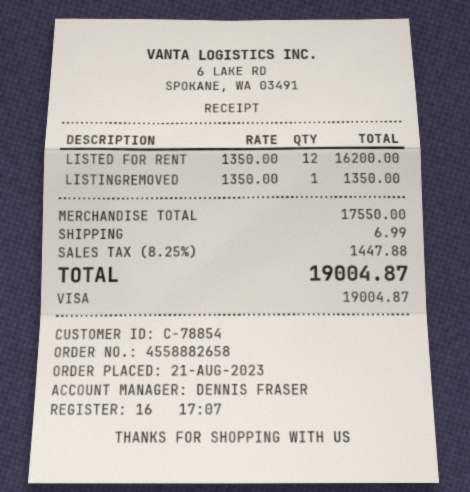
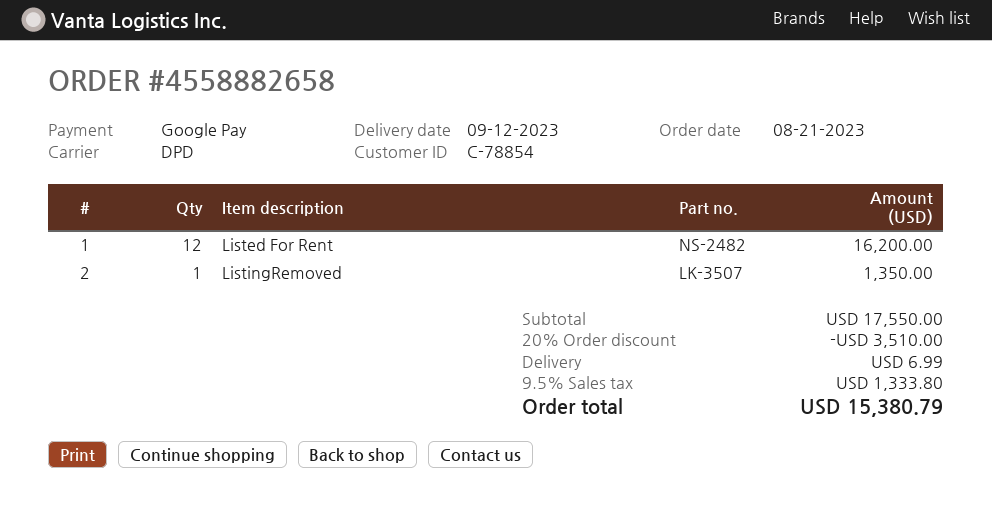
payment method: Visa -> Google Pay
discount: none -> 20% = 3510.00
tax: 8.25% = 1447.88 -> 9.5% = 1333.80
total: 19004.87 -> 15380.79

